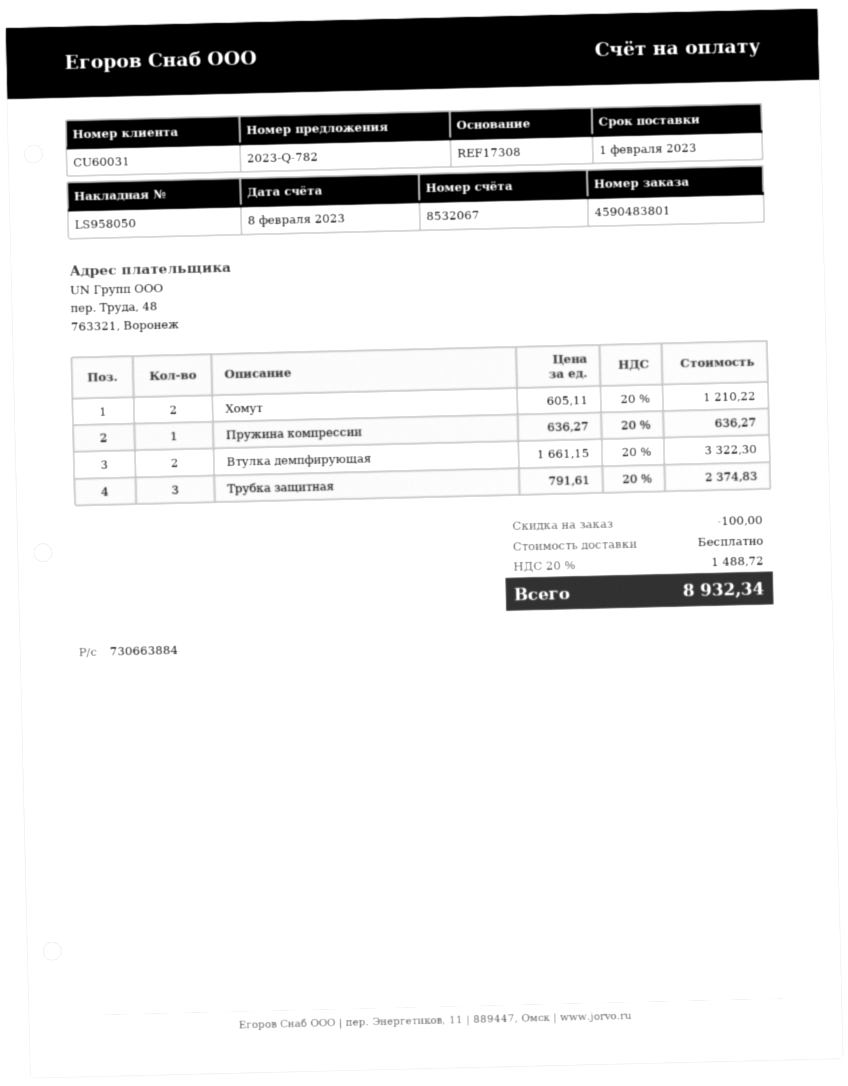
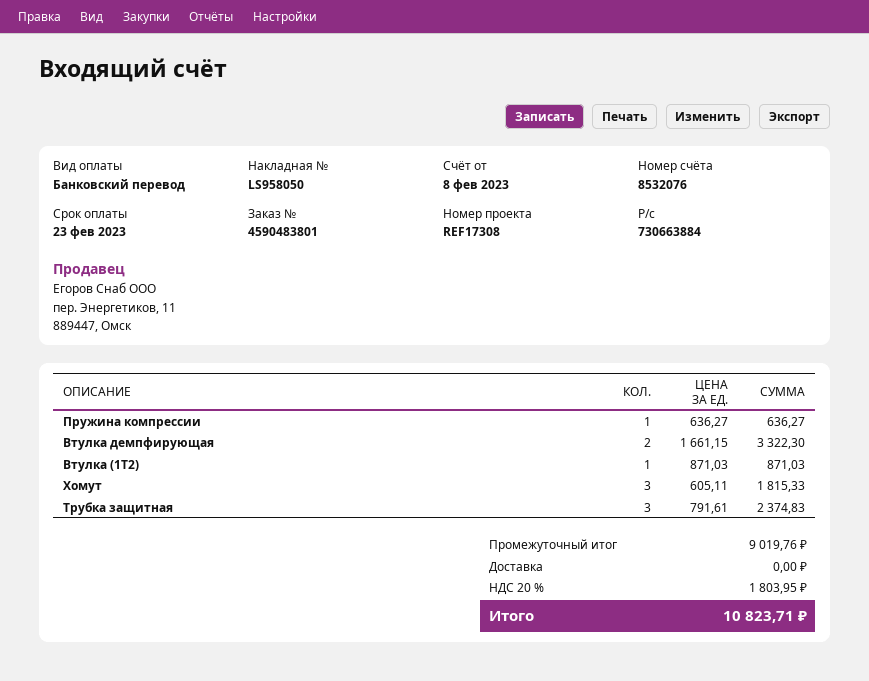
invoice number: 8532067 -> 8532076
Хомут: 2 x 605.11 = 1210.22 -> 3 x 605.11 = 1815.33
Втулка (1T2): none -> 1 x 871.03 = 871.03
discount: 100.00 -> none
tax: 20% = 1488.72 -> 20% = 1803.95
total: 8932.34 -> 10823.71

